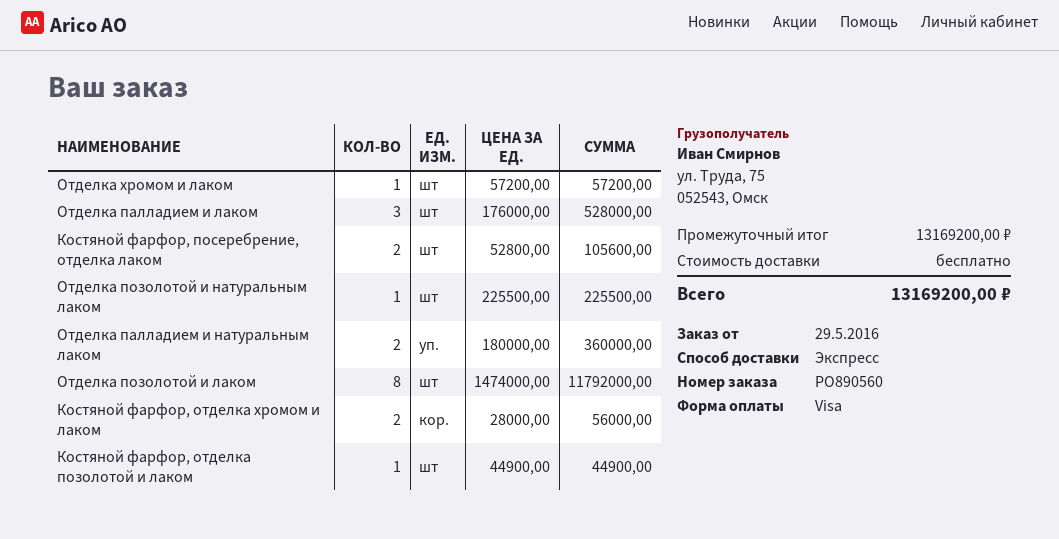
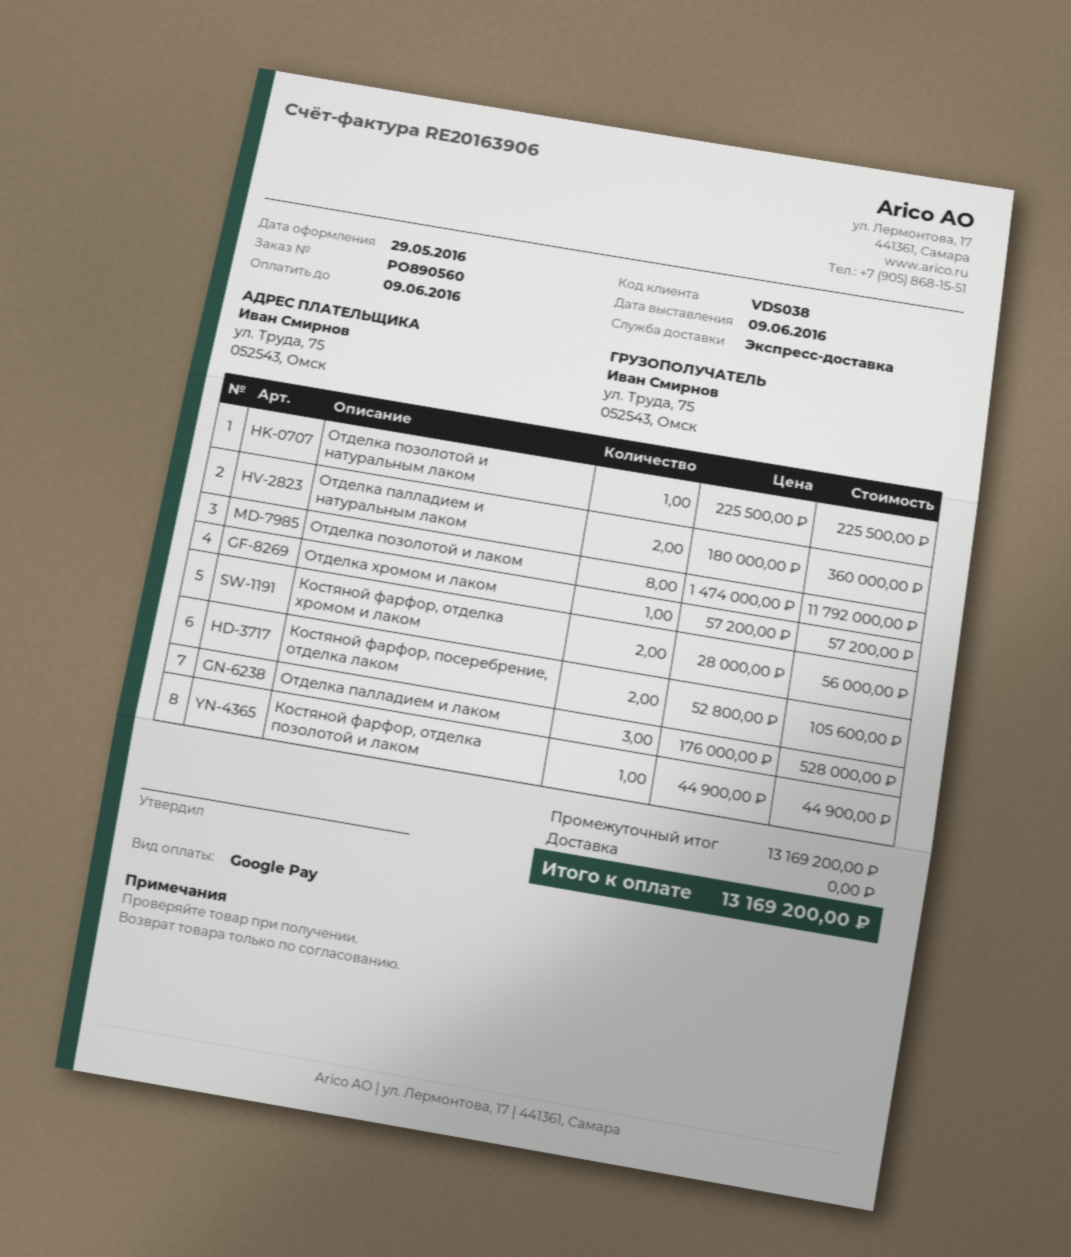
payment method: Visa -> Google Pay

